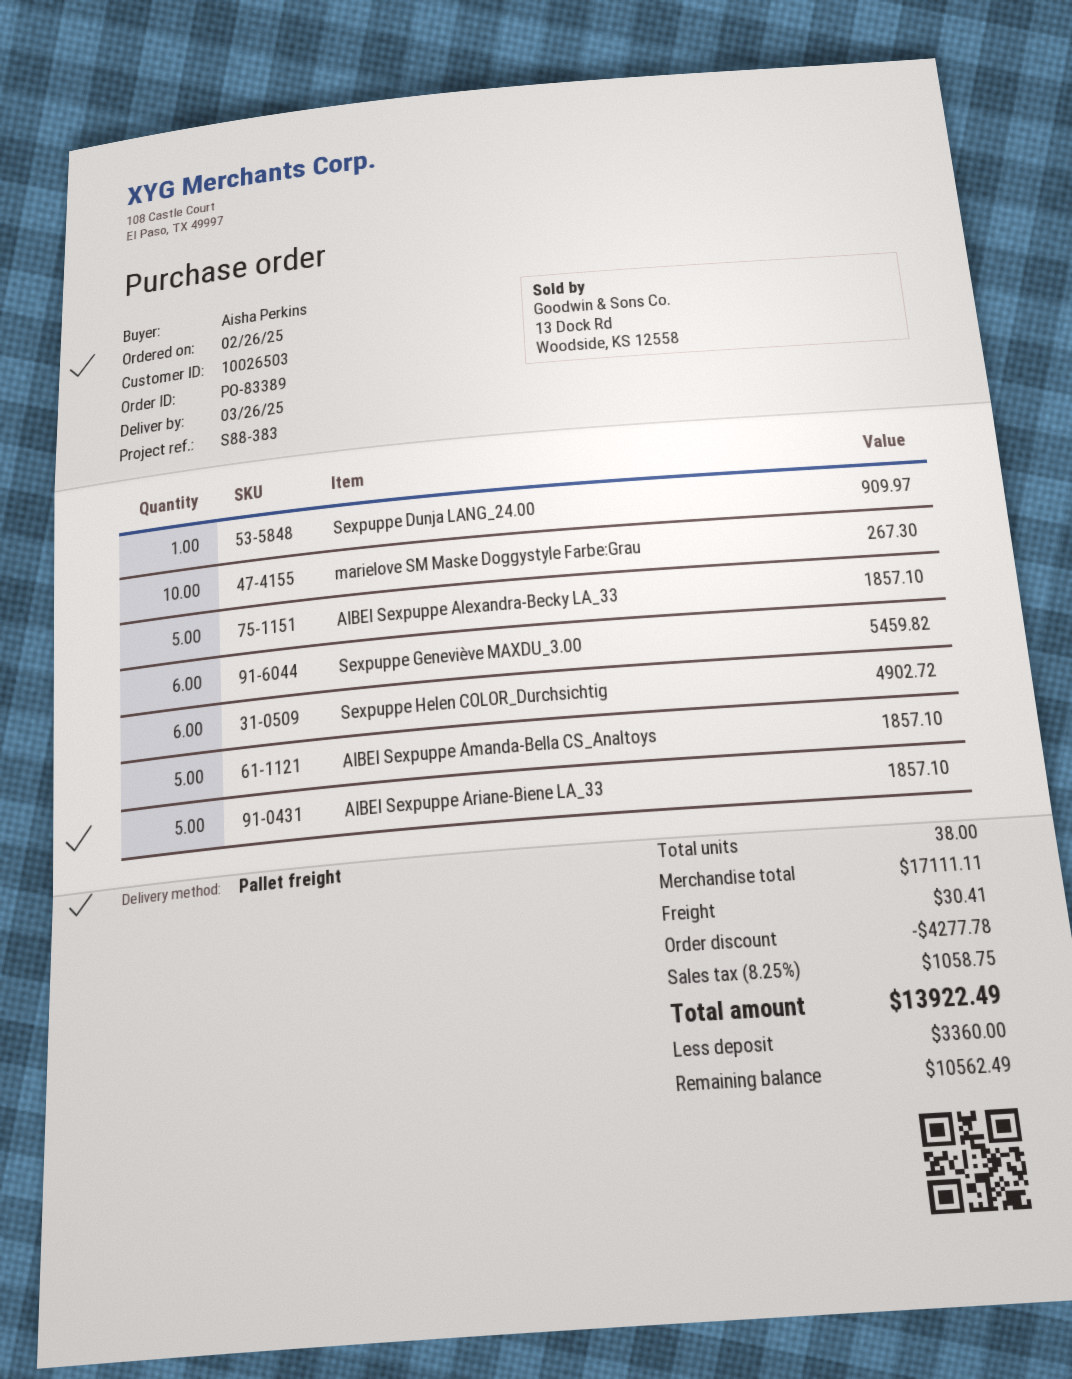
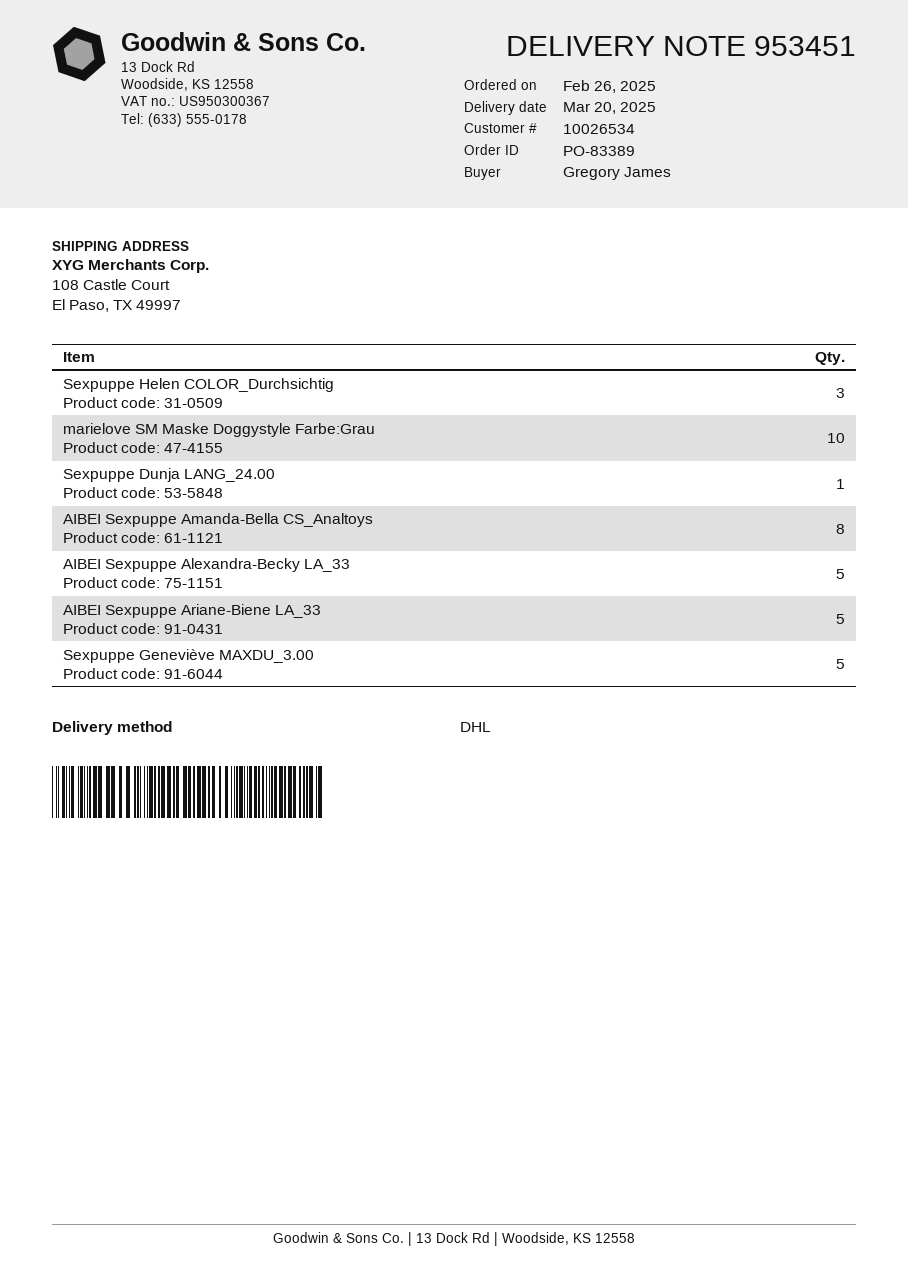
delivery date: 2025-03-26 -> 2025-03-20
customer number: 10026503 -> 10026534
ordered by: Aisha Perkins -> Gregory James
shipping method: pallet freight -> DHL
Sexpuppe Geneviève MAXDU_3.00: 6 -> 5
Sexpuppe Helen COLOR_Durchsichtig: 6 -> 3
AIBEI Sexpuppe Amanda-Bella CS_Analtoys: 5 -> 8

